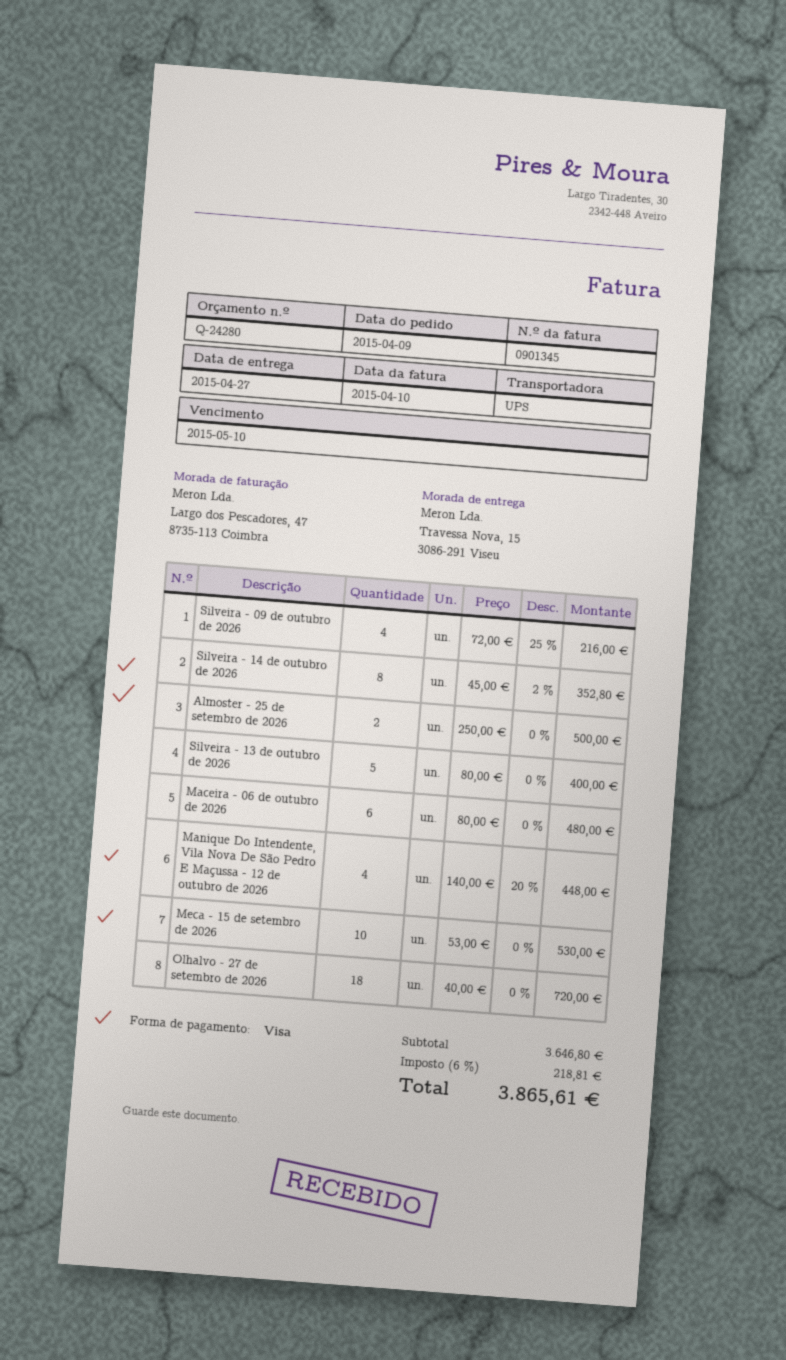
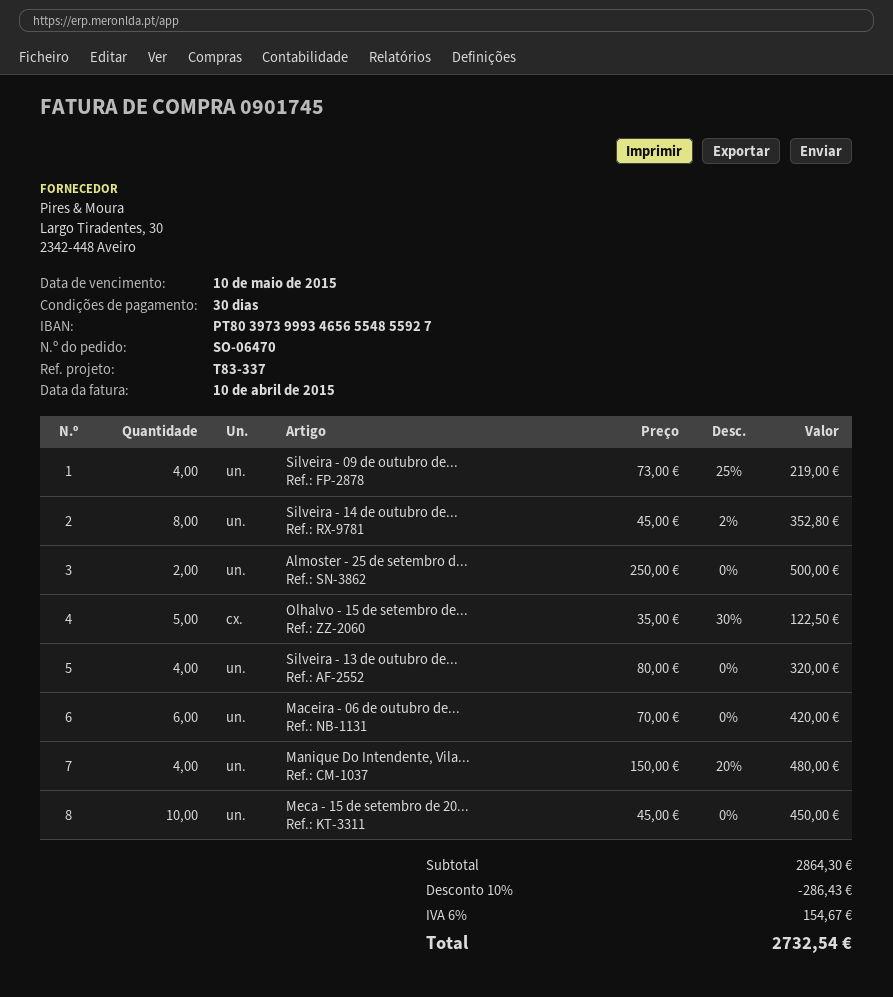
invoice number: 0901345 -> 0901745
Silveira - 09 de outubro de 2026: 4 x 72.00 - 25% = 216.00 -> 4 x 73.00 - 25% = 219.00
Silveira - 13 de outubro de 2026: 5 x 80.00 = 400.00 -> 4 x 80.00 = 320.00
Maceira - 06 de outubro de 2026: 6 x 80.00 = 480.00 -> 6 x 70.00 = 420.00
Manique Do Intendente, Vila Nova De São Pedro E Maçussa - 12 de outubro de 2026: 4 x 140.00 - 20% = 448.00 -> 4 x 150.00 - 20% = 480.00
Meca - 15 de setembro de 2026: 10 x 53.00 = 530.00 -> 10 x 45.00 = 450.00
Olhalvo - 27 de setembro de 2026: 18 x 40.00 = 720.00 -> none
Olhalvo - 15 de setembro de...: none -> 5 x 35.00 - 30% = 122.50
subtotal: 3646.80 -> 2864.30
discount: none -> 10% = 286.43
tax: 6% = 218.81 -> 6% = 154.67
total: 3865.61 -> 2732.54

